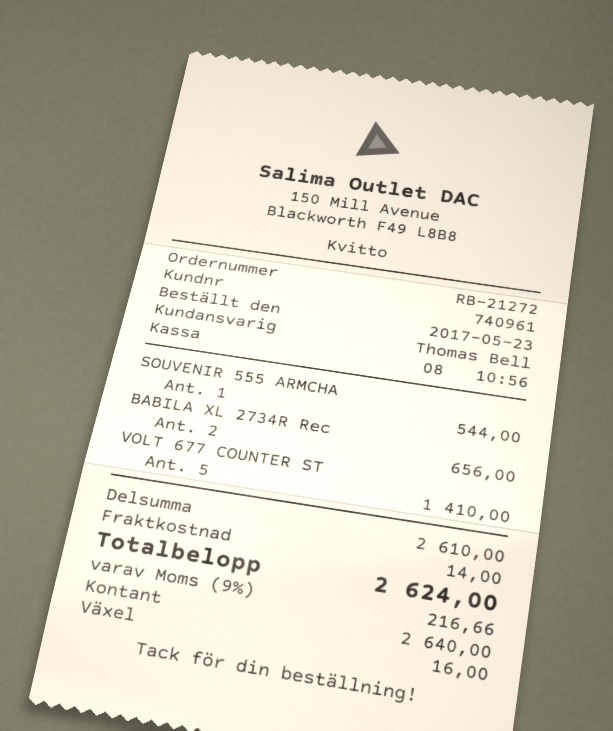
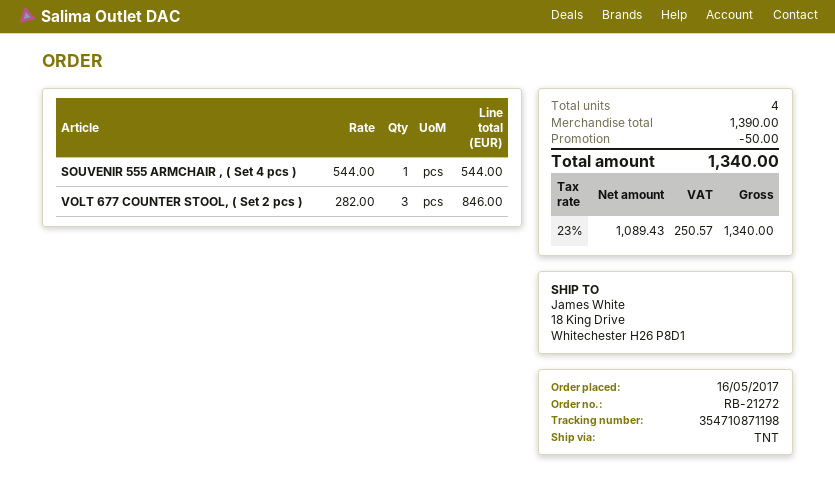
order date: 2017-05-23 -> 2017-05-16
BABILA XL 2734R Rec: 2 for 656.00 -> none
VOLT 677 COUNTER ST: 5 for 1410.00 -> 3 for 846.00
subtotal: 2610.00 -> 1390.00
discount: none -> 50.00
shipping: 14.00 -> none
tax: 9% = 216.66 -> 23% = 250.57
total: 2624.00 -> 1340.00

